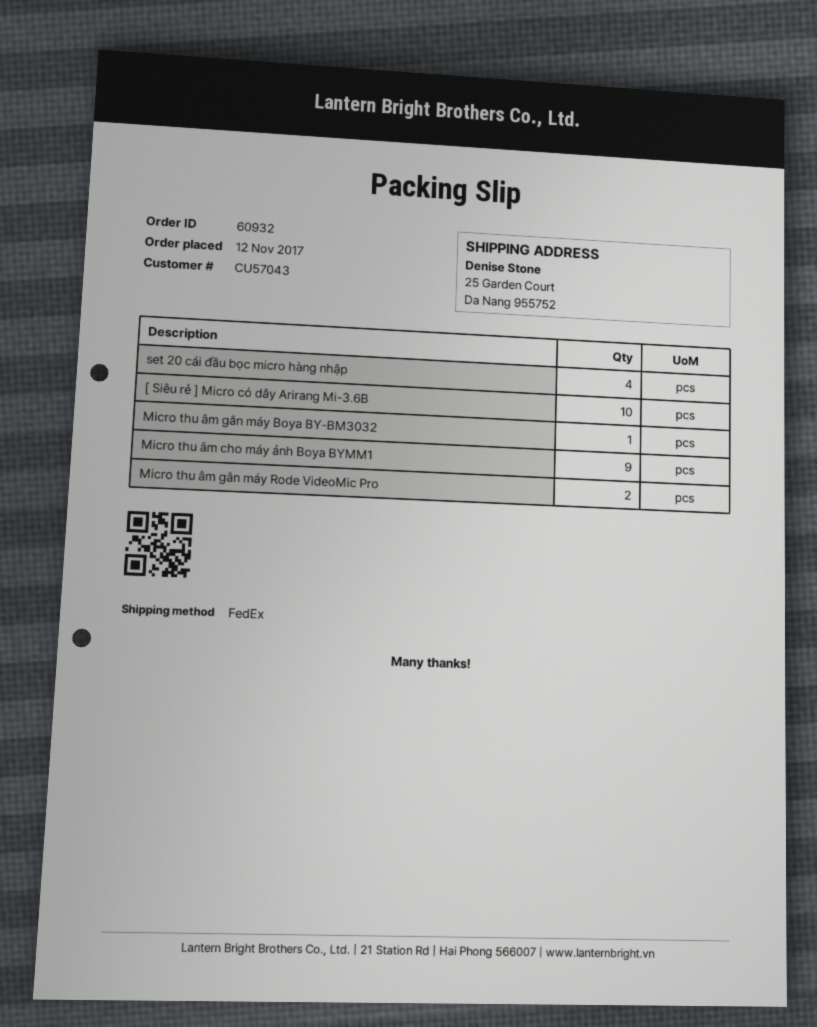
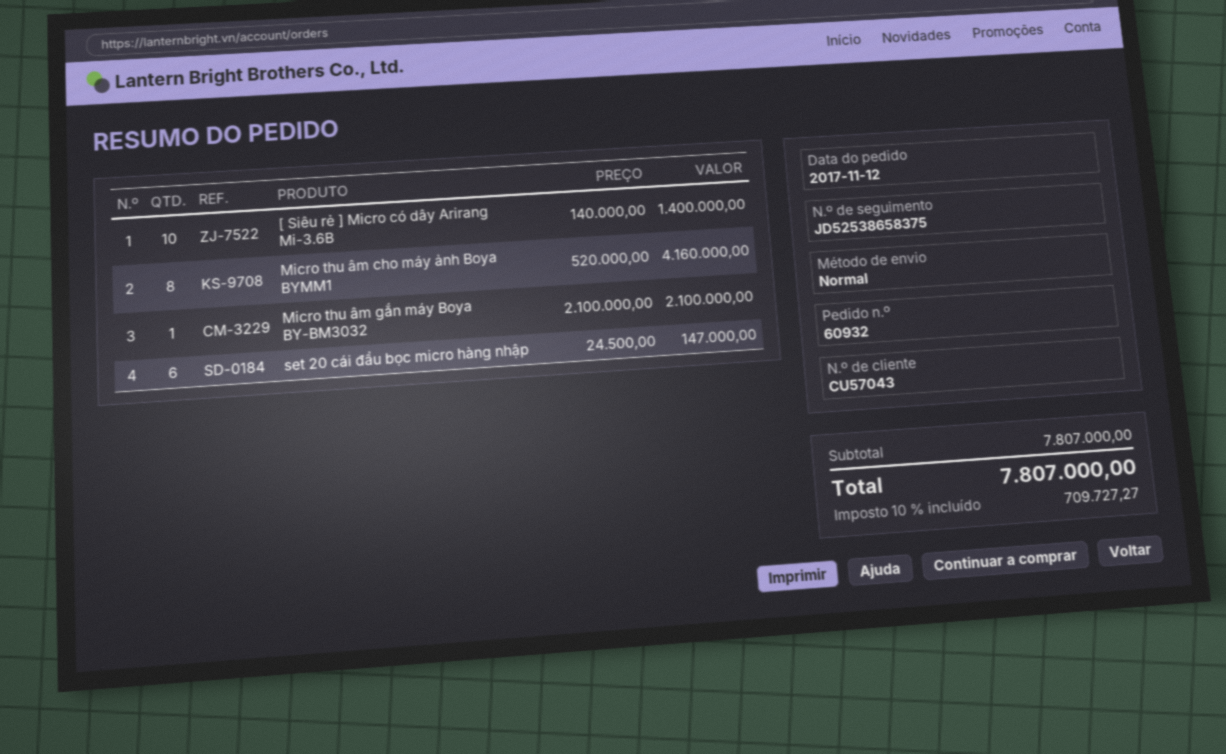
shipping method: FedEx -> standard
set 20 cái đầu bọc micro hàng nhập: 4 -> 6
Micro thu âm cho máy ảnh Boya BYMM1: 9 -> 8
Micro thu âm gắn máy Rode VideoMic Pro: 2 -> none

